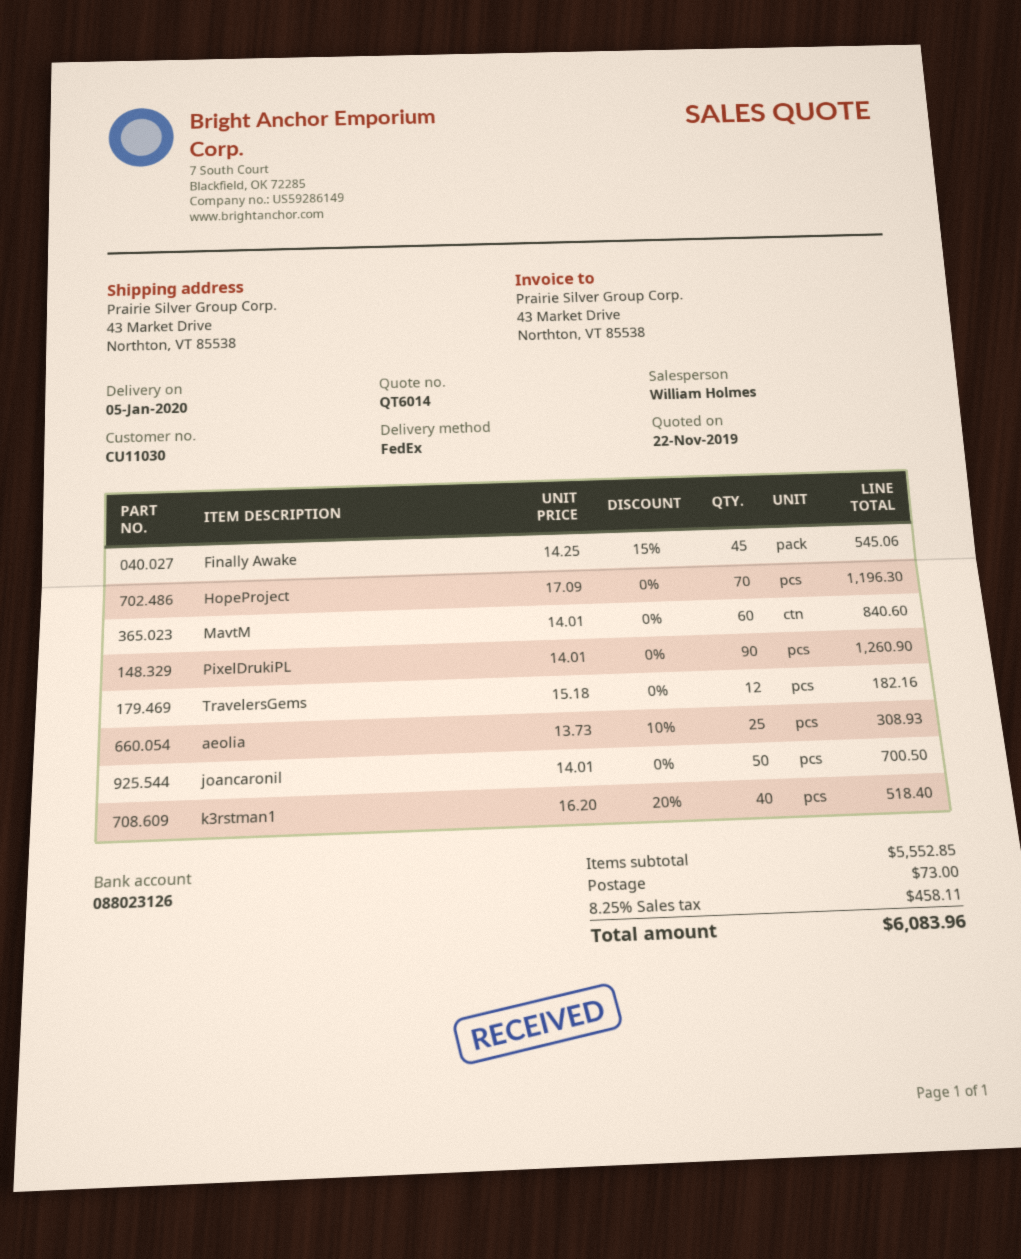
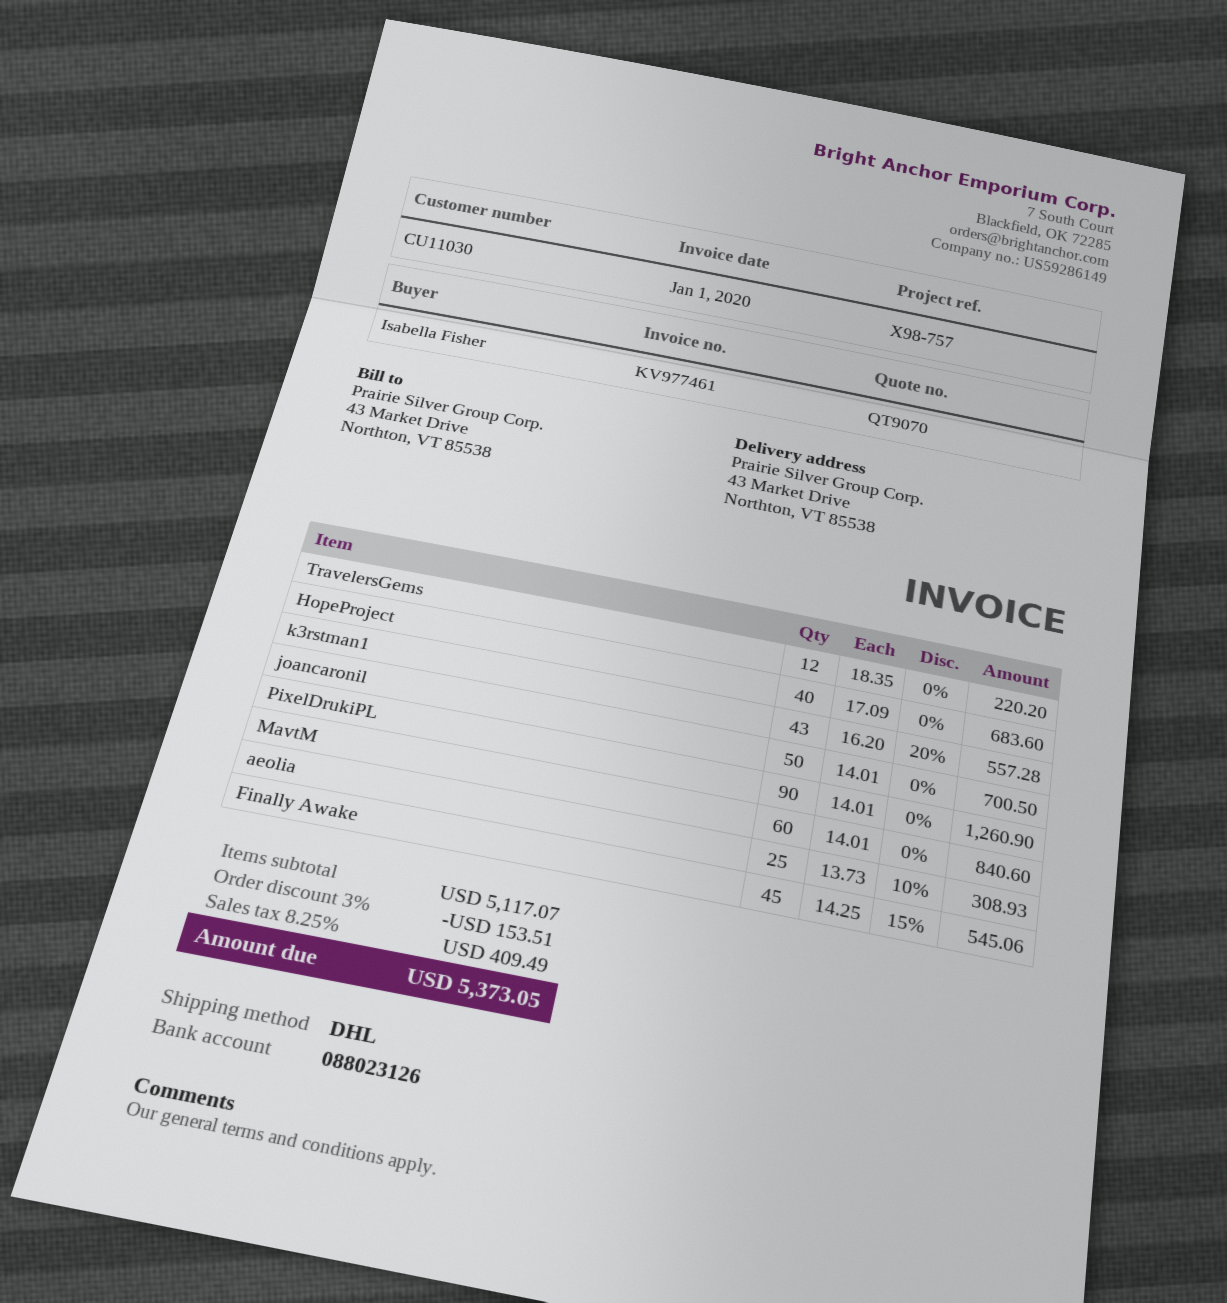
quote number: QT6014 -> QT9070
shipping method: FedEx -> DHL
HopeProject: 70 x 17.09 = 1196.30 -> 40 x 17.09 = 683.60
TravelersGems: 12 x 15.18 = 182.16 -> 12 x 18.35 = 220.20
k3rstman1: 40 x 16.20 - 20% = 518.40 -> 43 x 16.20 - 20% = 557.28
subtotal: 5552.85 -> 5117.07
discount: none -> 3% = 153.51
shipping: 73.00 -> none
tax: 8.25% = 458.11 -> 8.25% = 409.49
total: 6083.96 -> 5373.05

